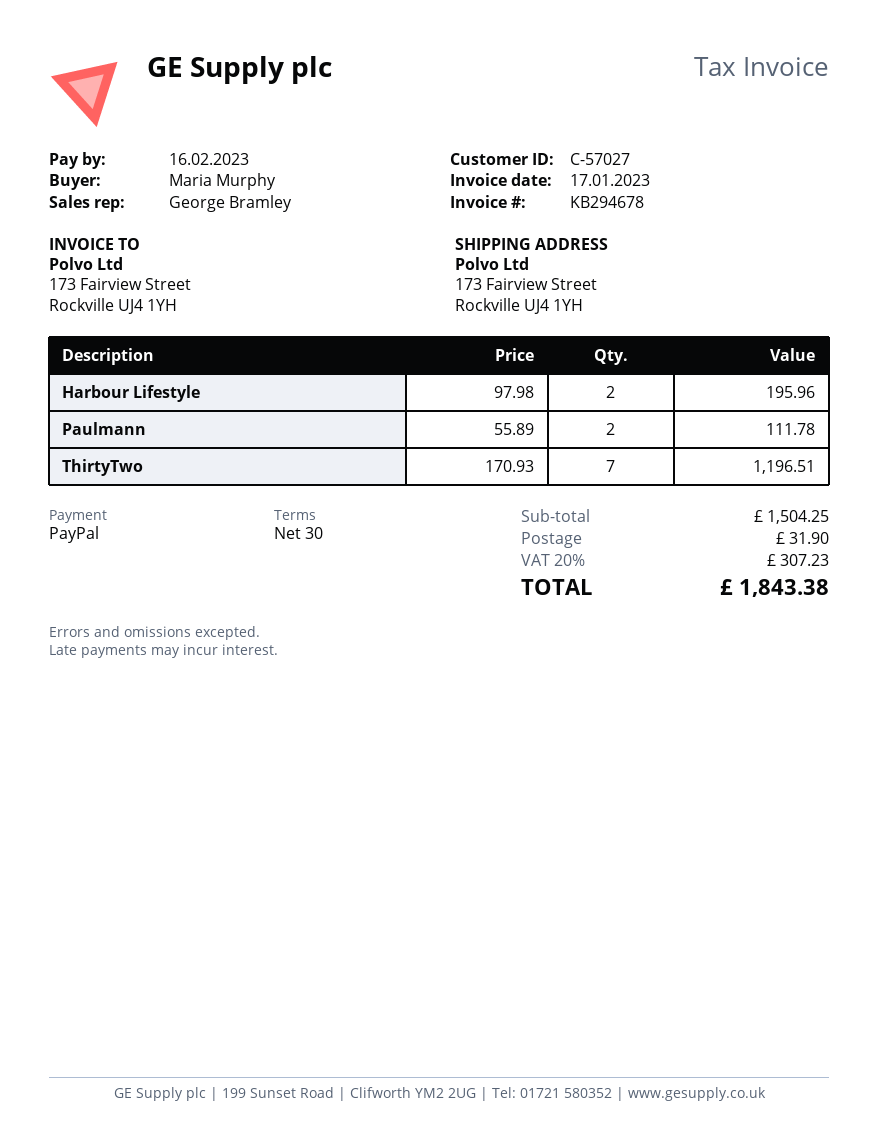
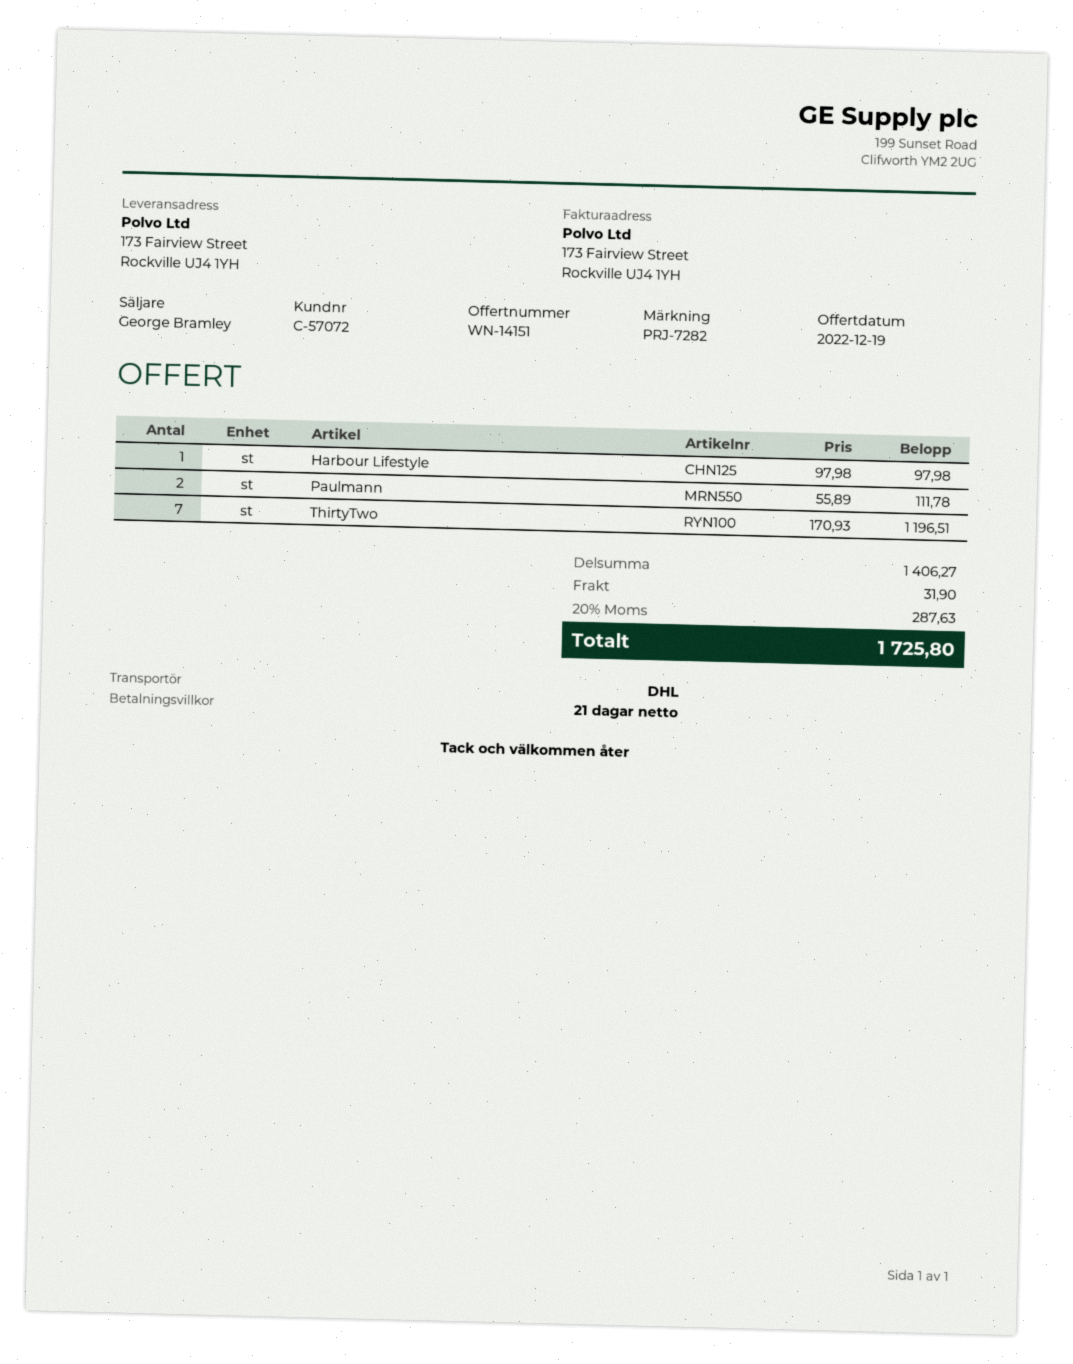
payment terms: 30 days -> 21 days
customer number: C-57027 -> C-57072
Harbour Lifestyle: 2 x 97.98 = 195.96 -> 1 x 97.98 = 97.98
subtotal: 1504.25 -> 1406.27
tax: 20% = 307.23 -> 20% = 287.63
total: 1843.38 -> 1725.80

